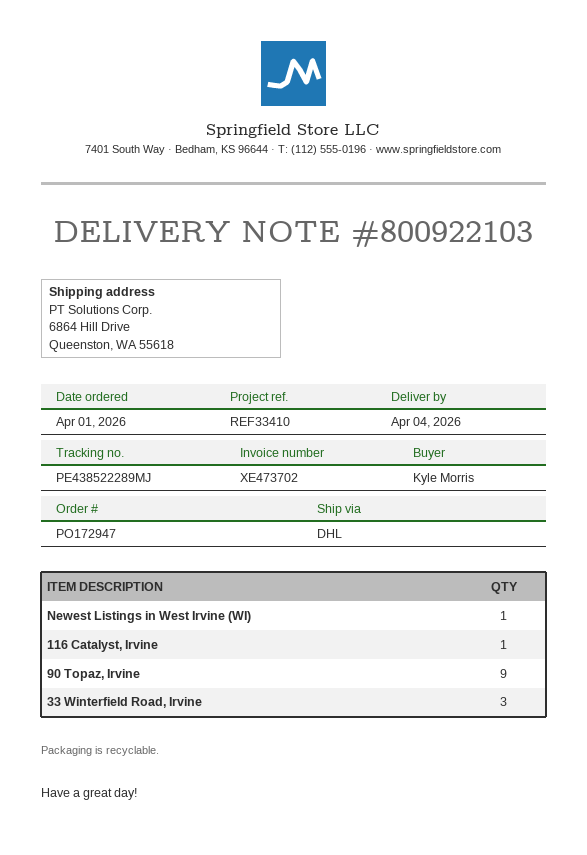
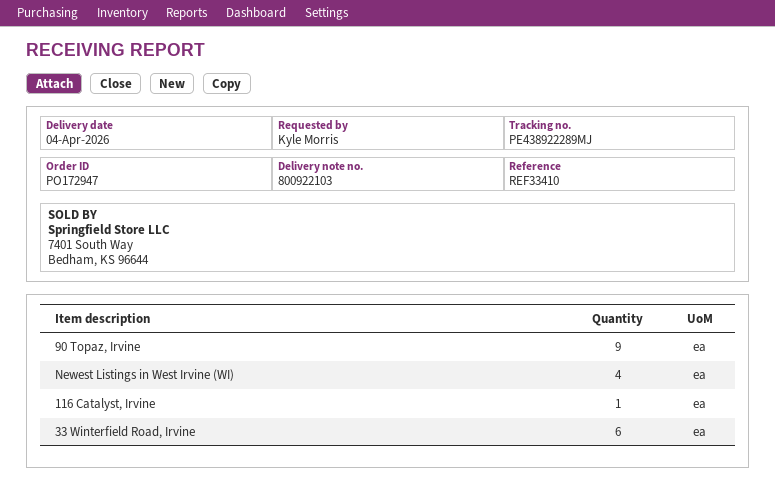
tracking number: PE438522289MJ -> PE438922289MJ
Newest Listings in West Irvine (WI): 1 -> 4
33 Winterfield Road, Irvine: 3 -> 6

